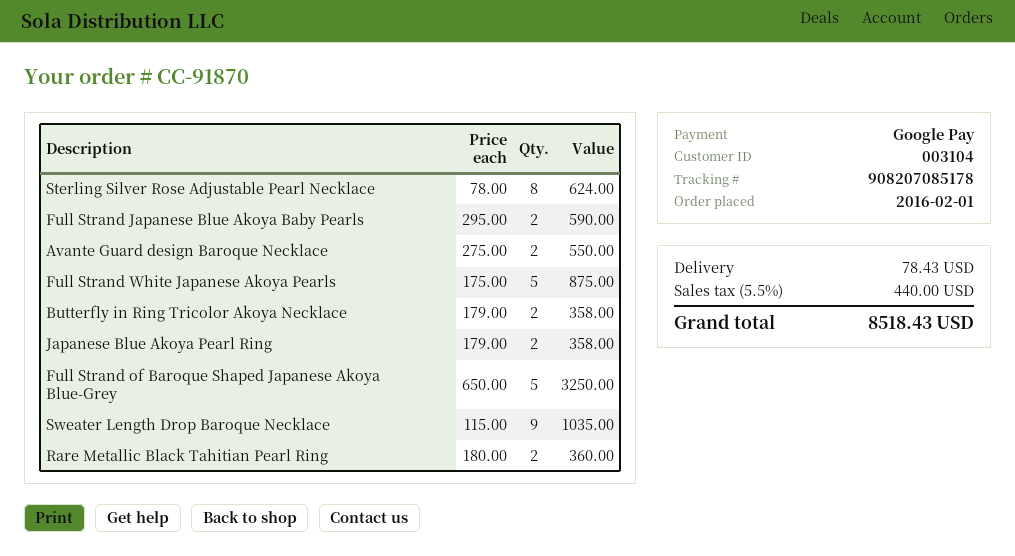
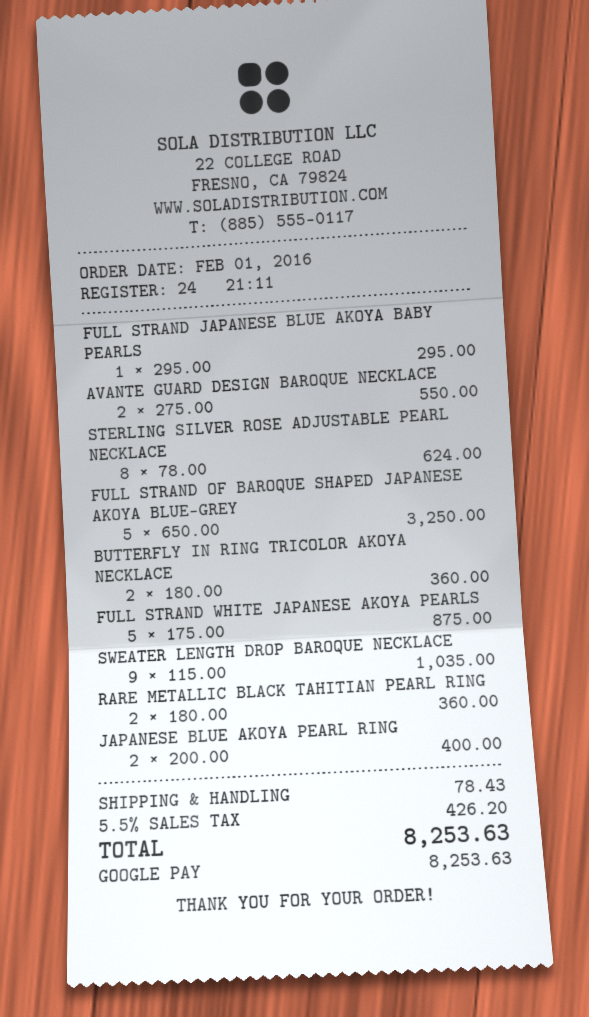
Full Strand Japanese Blue Akoya Baby Pearls: 2 x 295.00 = 590.00 -> 1 x 295.00 = 295.00
Butterfly in Ring Tricolor Akoya Necklace: 2 x 179.00 = 358.00 -> 2 x 180.00 = 360.00
Japanese Blue Akoya Pearl Ring: 2 x 179.00 = 358.00 -> 2 x 200.00 = 400.00
tax: 5.5% = 440.00 -> 5.5% = 426.20
total: 8518.43 -> 8253.63

